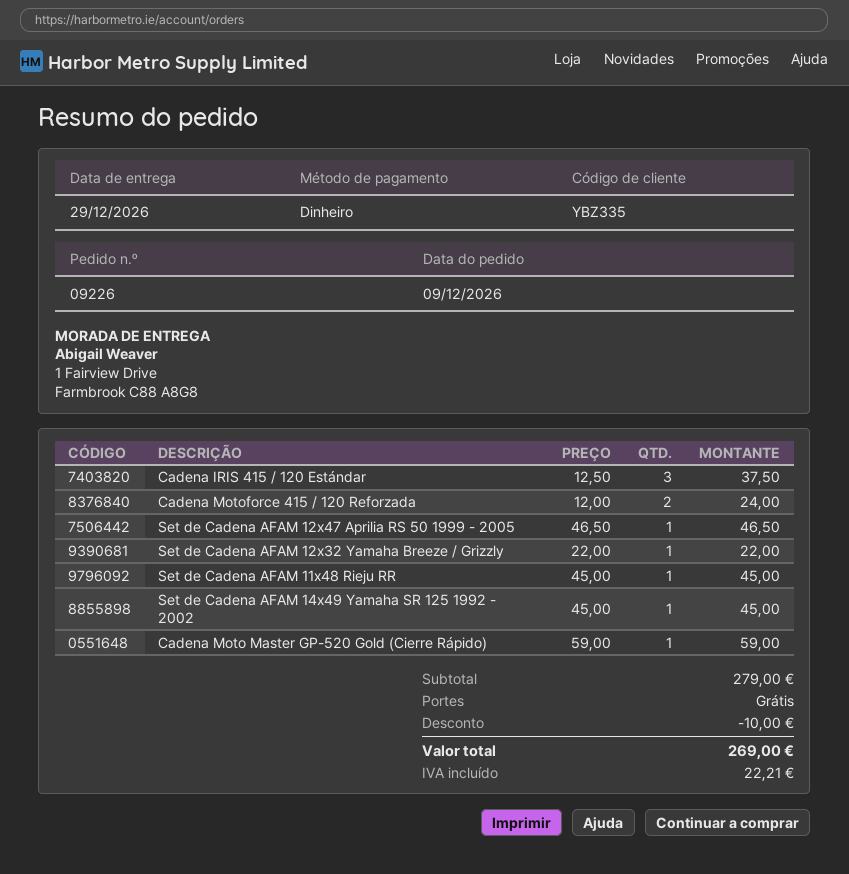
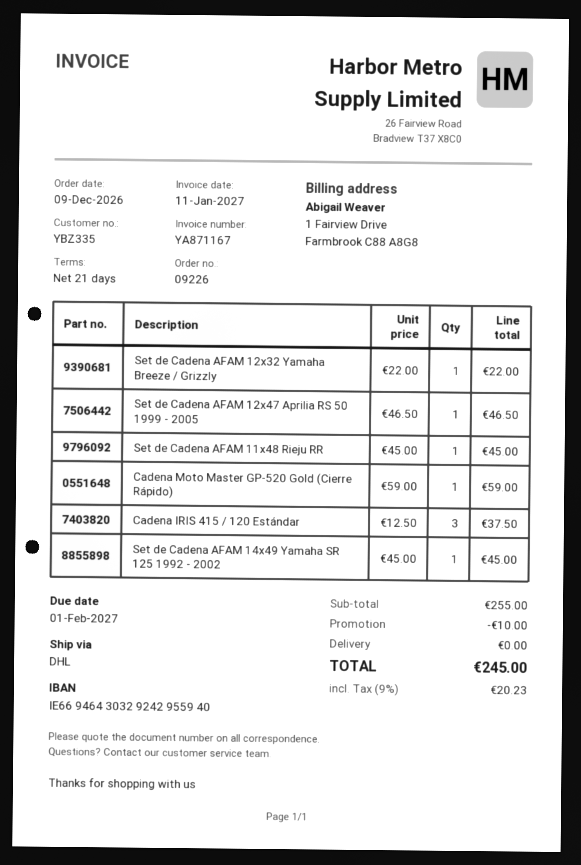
Cadena Motoforce 415 / 120 Reforzada: 2 x 12.00 = 24.00 -> none
subtotal: 279.00 -> 255.00
tax: 22.21 -> 20.23
total: 269.00 -> 245.00

